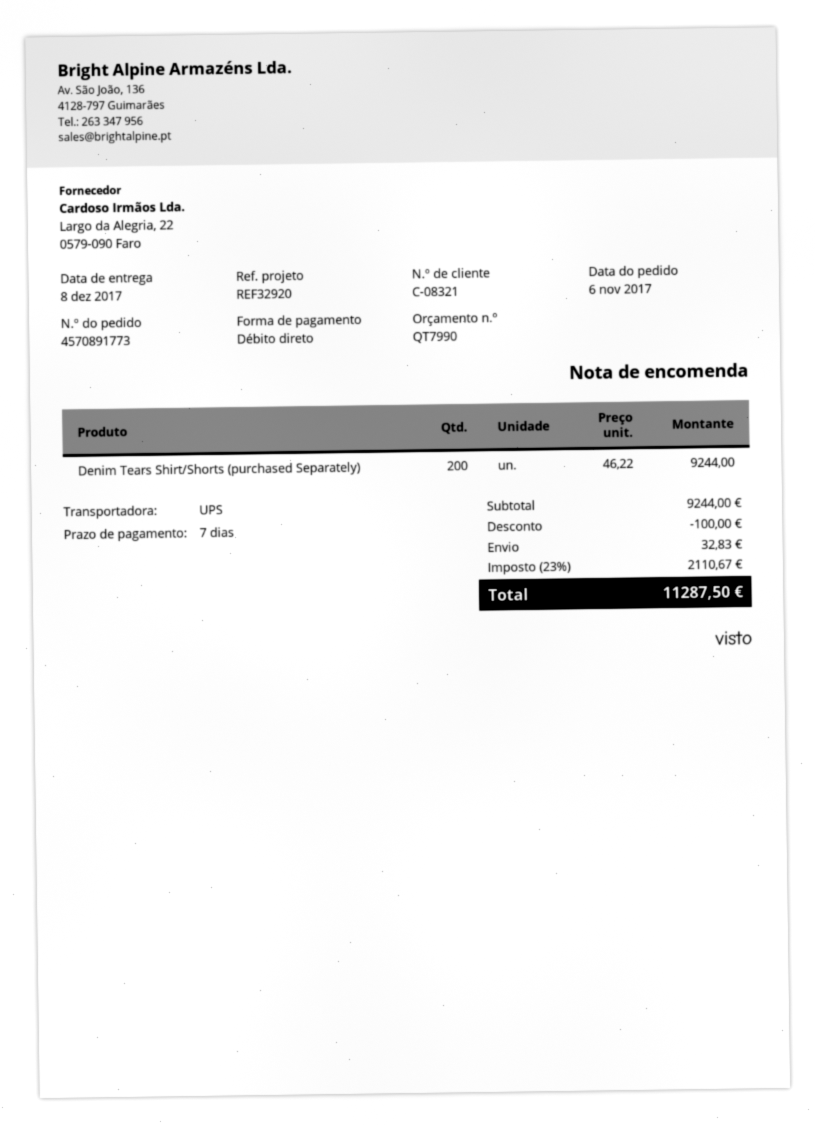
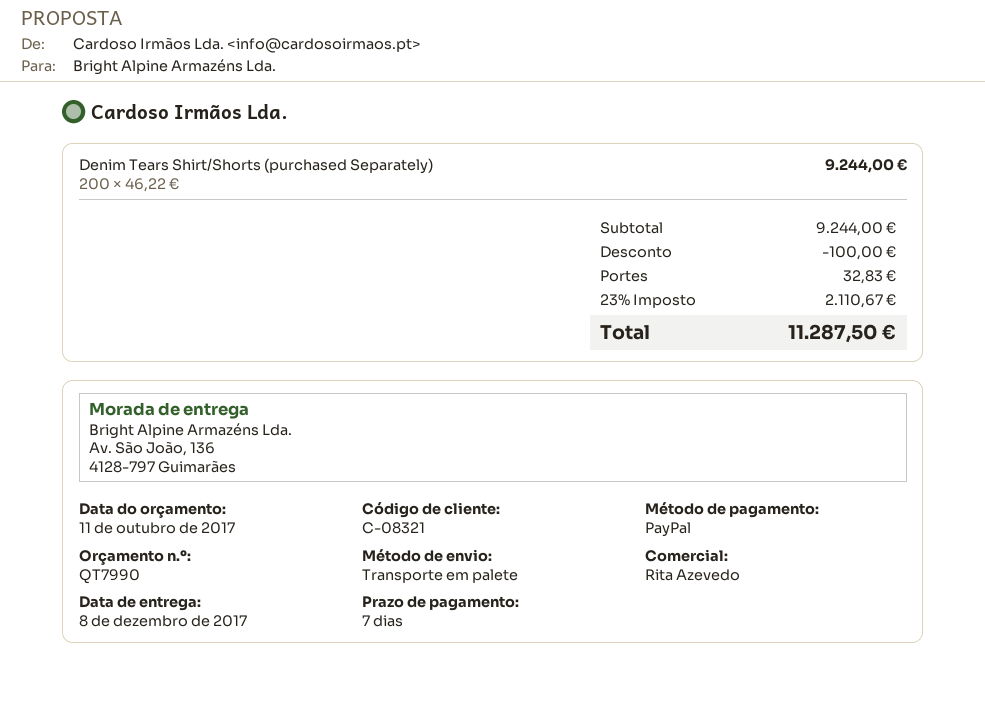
payment method: direct debit -> PayPal
shipping method: UPS -> pallet freight

